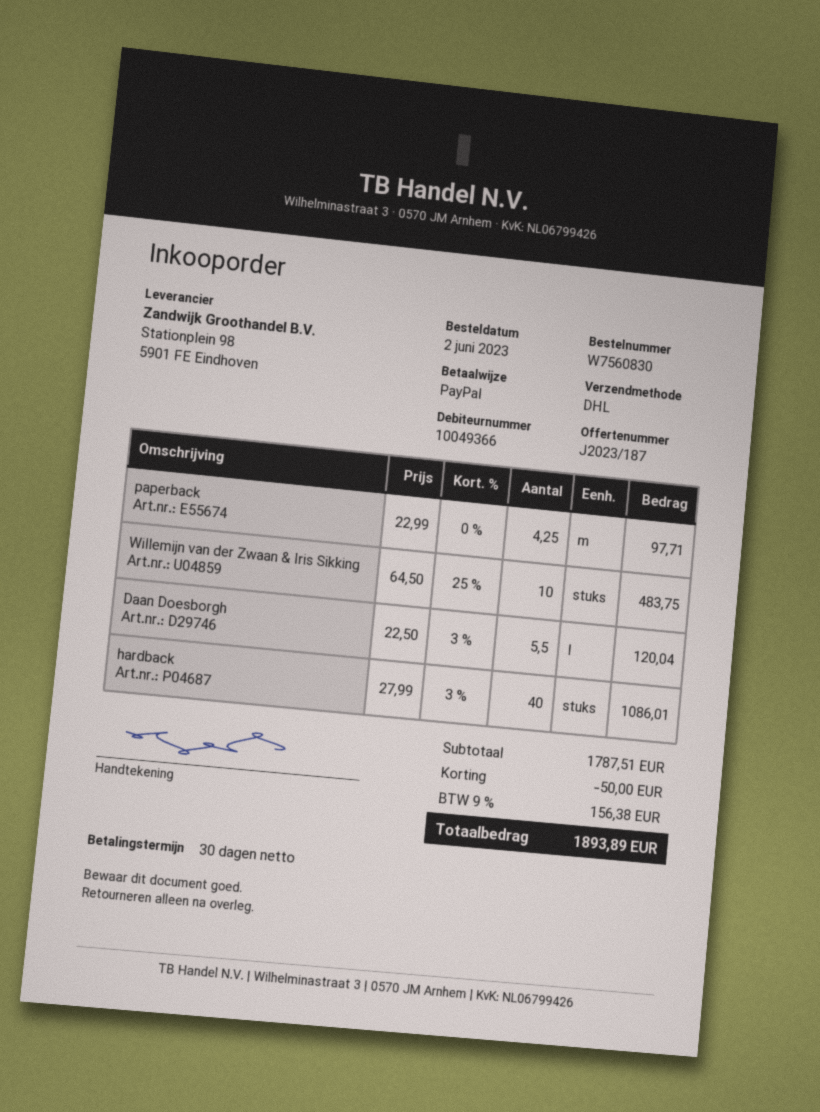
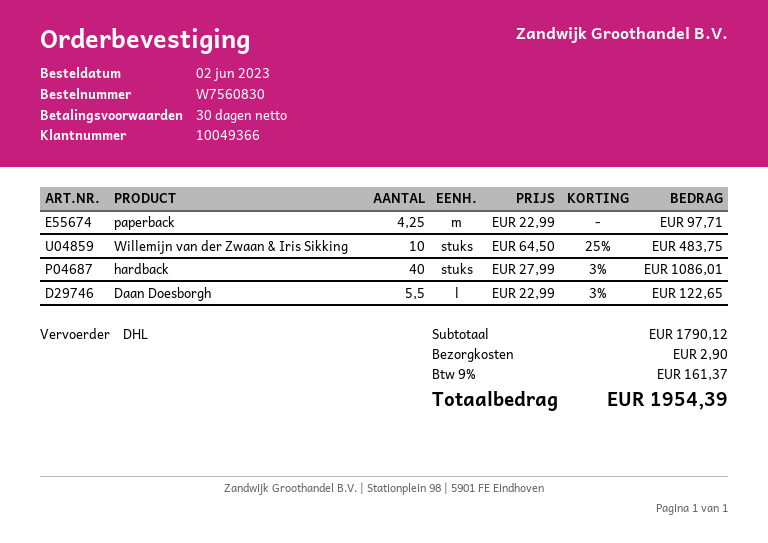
Daan Doesborgh: 5.5 x 22.50 - 3% = 120.04 -> 5.5 x 22.99 - 3% = 122.65
subtotal: 1787.51 -> 1790.12
discount: 50.00 -> none
shipping: none -> 2.90
tax: 9% = 156.38 -> 9% = 161.37
total: 1893.89 -> 1954.39

